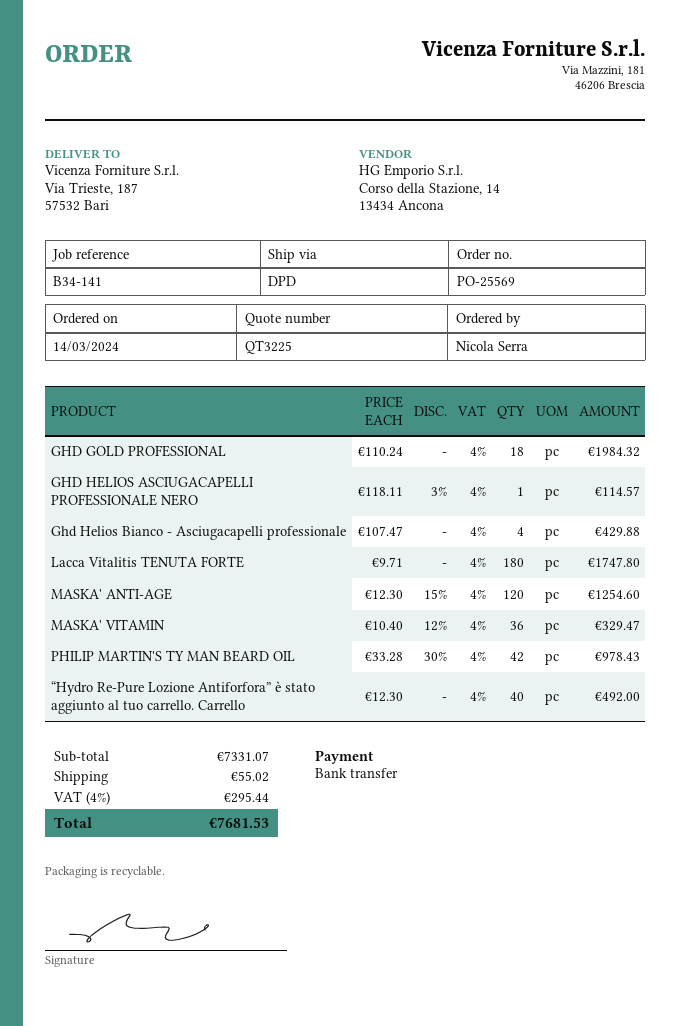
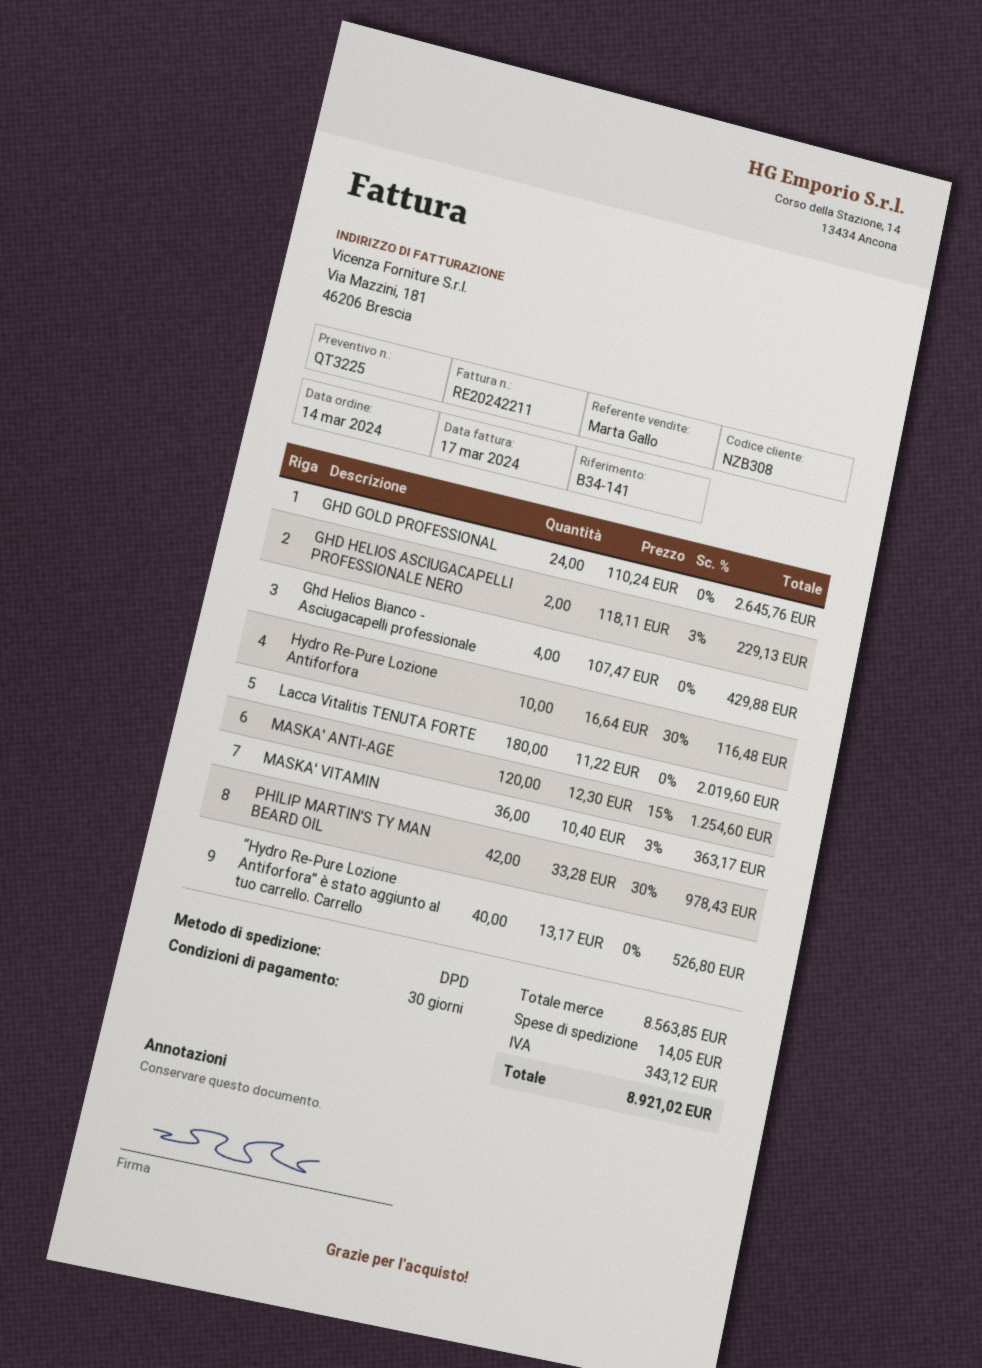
GHD GOLD PROFESSIONAL: 18 x 110.24 = 1984.32 -> 24 x 110.24 = 2645.76
GHD HELIOS ASCIUGACAPELLI PROFESSIONALE NERO: 1 x 118.11 - 3% = 114.57 -> 2 x 118.11 - 3% = 229.13
Lacca Vitalitis TENUTA FORTE: 180 x 9.71 = 1747.80 -> 180 x 11.22 = 2019.60
MASKA' VITAMIN: 36 x 10.40 - 12% = 329.47 -> 36 x 10.40 - 3% = 363.17
“Hydro Re-Pure Lozione Antiforfora” è stato aggiunto al tuo carrello. Carrello: 40 x 12.30 = 492.00 -> 40 x 13.17 = 526.80
Hydro Re-Pure Lozione Antiforfora: none -> 10 x 16.64 - 30% = 116.48
subtotal: 7331.07 -> 8563.85
shipping: 55.02 -> 14.05
tax: 295.44 -> 343.12
total: 7681.53 -> 8921.02

